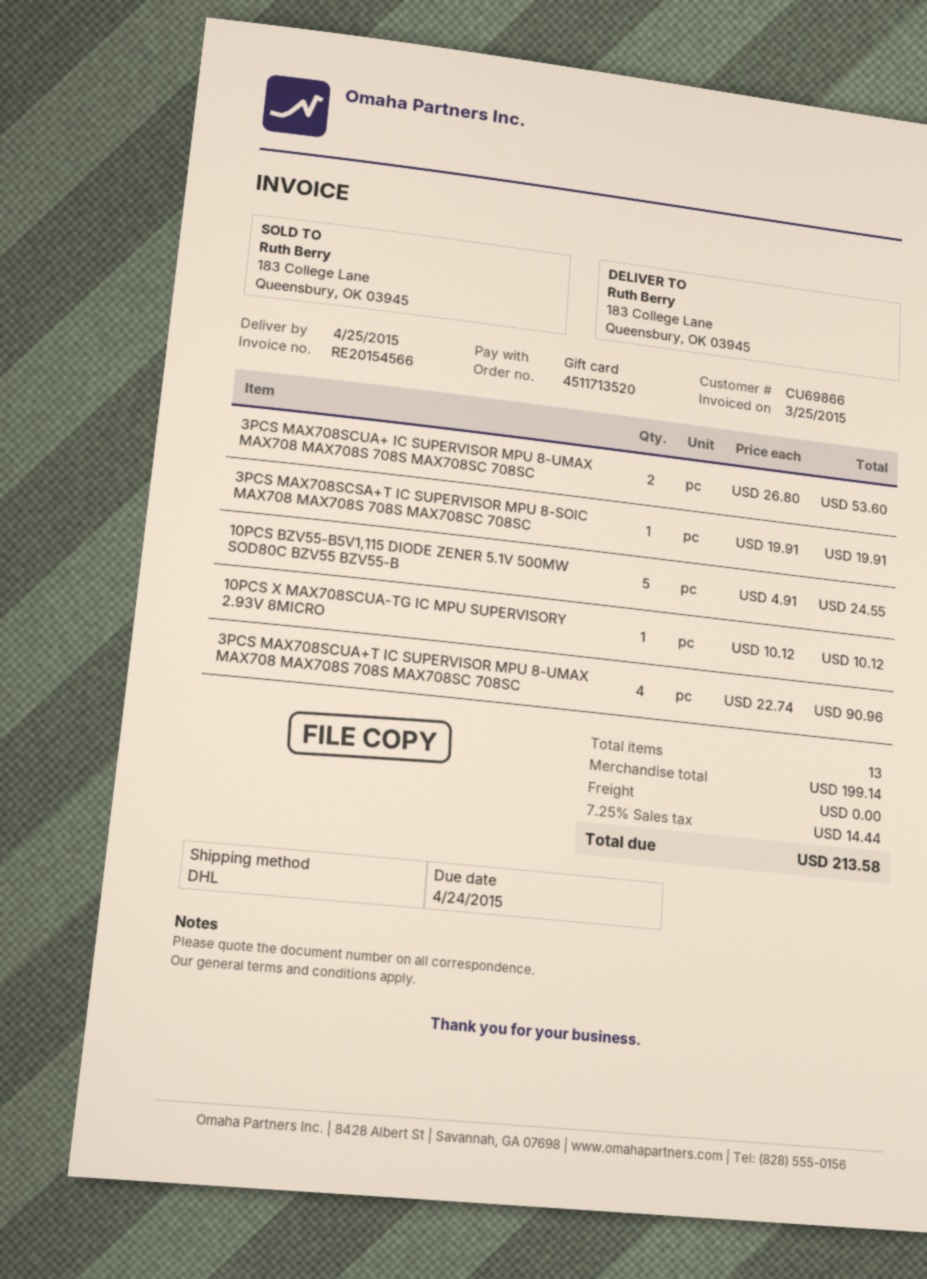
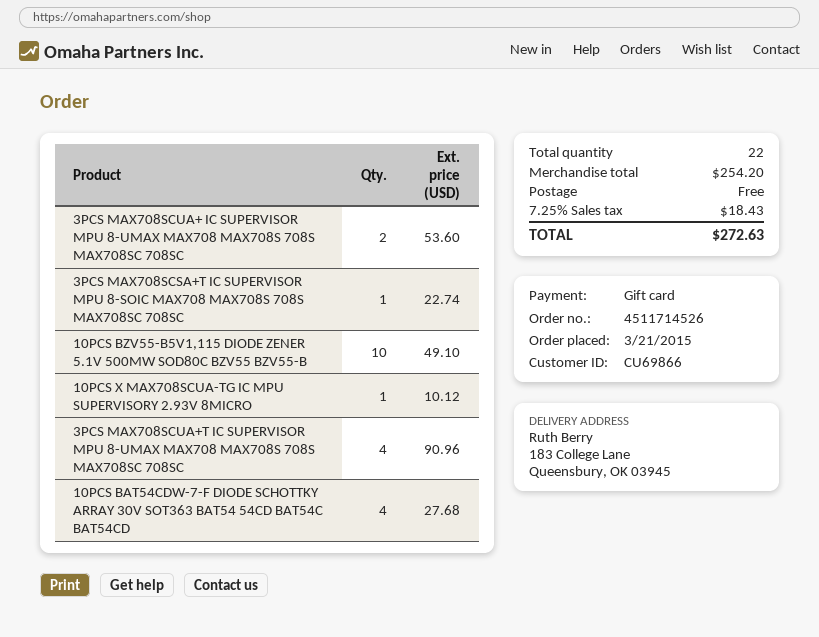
order number: 4511713520 -> 4511714526
3PCS MAX708SCSA+T IC SUPERVISOR MPU 8-SOIC MAX708 MAX708S 708S MAX708SC 708SC: 1 for 19.91 -> 1 for 22.74
10PCS BZV55-B5V1,115 DIODE ZENER 5.1V 500MW SOD80C BZV55 BZV55-B: 5 for 24.55 -> 10 for 49.10
10PCS BAT54CDW-7-F DIODE SCHOTTKY ARRAY 30V SOT363 BAT54 54CD BAT54C BAT54CD: none -> 4 for 27.68
total quantity: 13 -> 22
subtotal: 199.14 -> 254.20
tax: 7.25% = 14.44 -> 7.25% = 18.43
total: 213.58 -> 272.63

